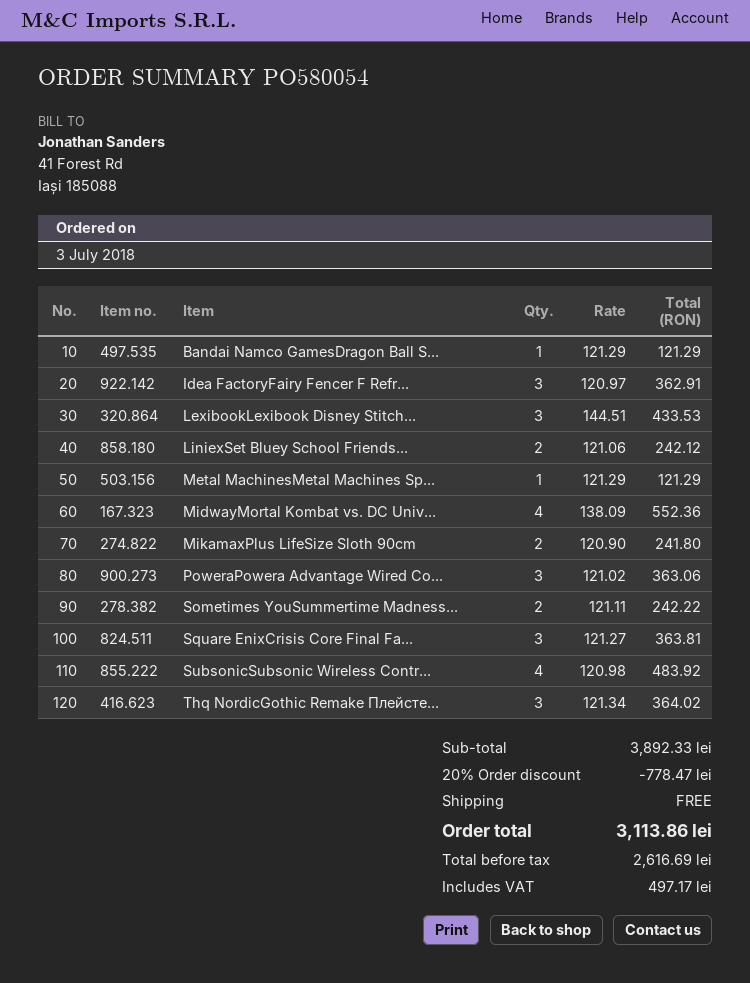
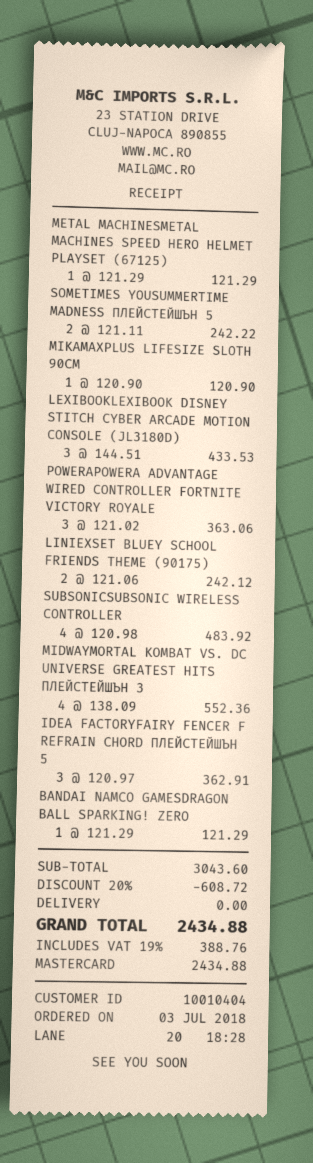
MikamaxPlus LifeSize Sloth 90cm: 2 x 120.90 = 241.80 -> 1 x 120.90 = 120.90
Square EnixCrisis Core Final Fa...: 3 x 121.27 = 363.81 -> none
Thq NordicGothic Remake Плейсте...: 3 x 121.34 = 364.02 -> none
subtotal: 3892.33 -> 3043.60
discount: 20% = 778.47 -> 20% = 608.72
tax: 497.17 -> 388.76
total: 3113.86 -> 2434.88

